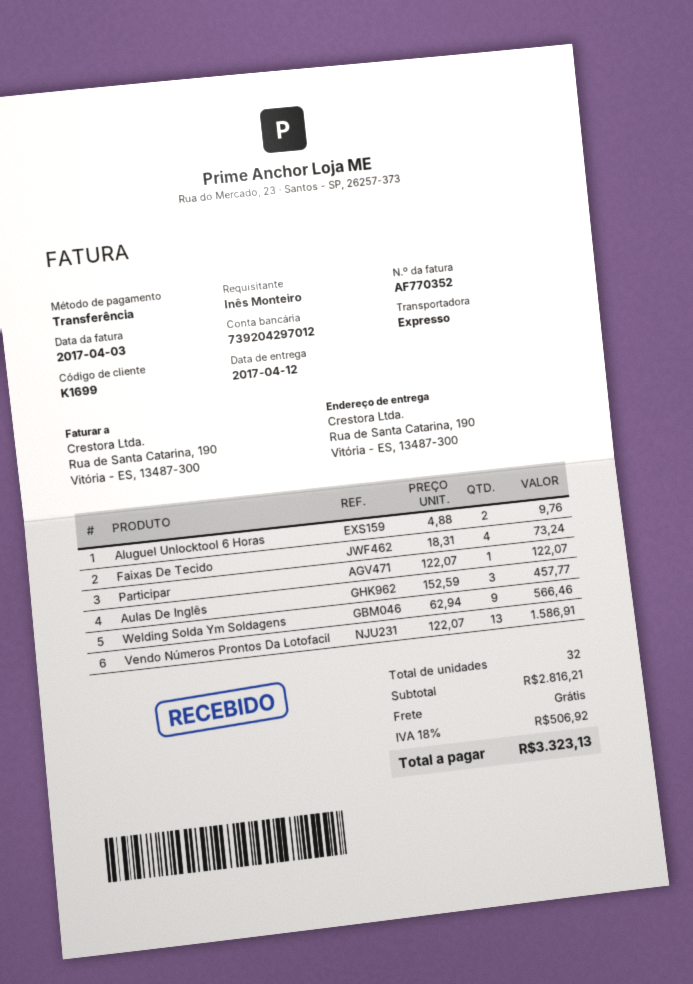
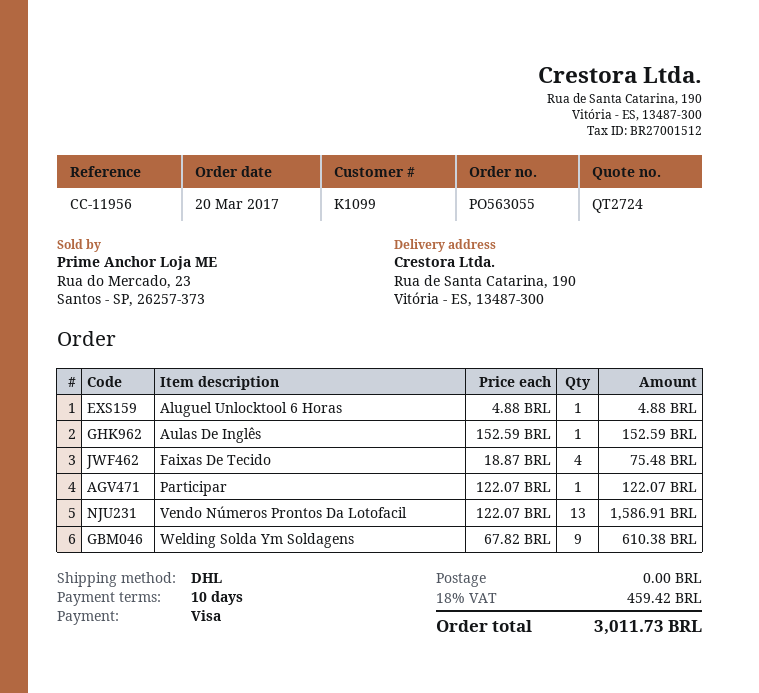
customer number: K1699 -> K1099
payment method: bank transfer -> Visa
shipping method: express -> DHL
Aluguel Unlocktool 6 Horas: 2 x 4.88 = 9.76 -> 1 x 4.88 = 4.88
Faixas De Tecido: 4 x 18.31 = 73.24 -> 4 x 18.87 = 75.48
Aulas De Inglês: 3 x 152.59 = 457.77 -> 1 x 152.59 = 152.59
Welding Solda Ym Soldagens: 9 x 62.94 = 566.46 -> 9 x 67.82 = 610.38
tax: 18% = 506.92 -> 18% = 459.42
total: 3323.13 -> 3011.73

